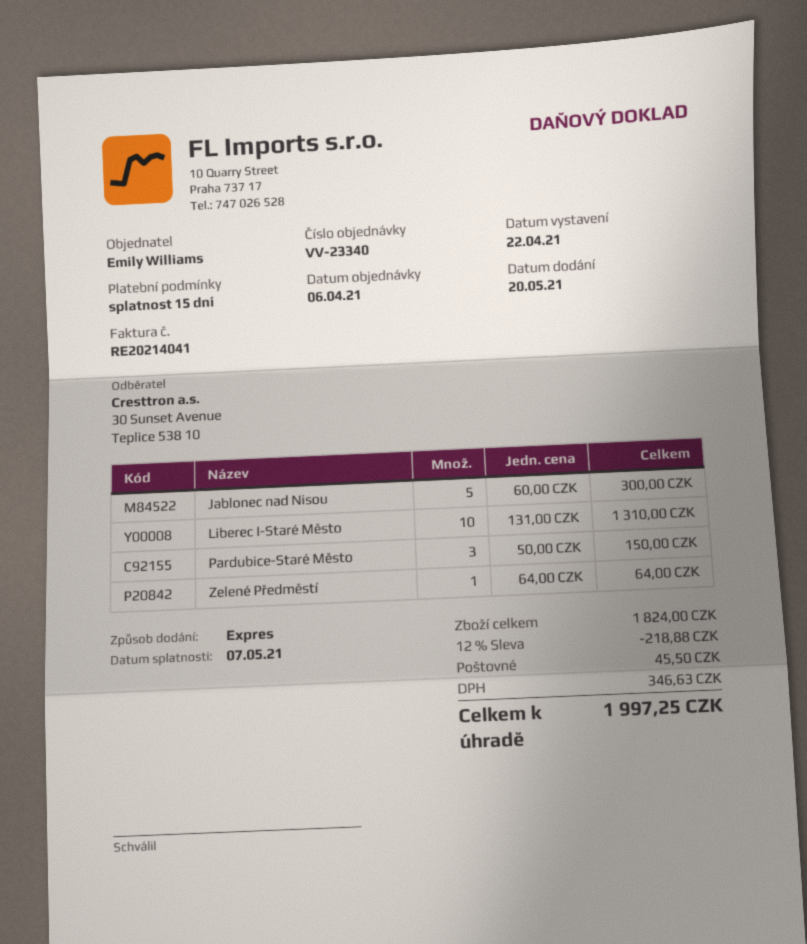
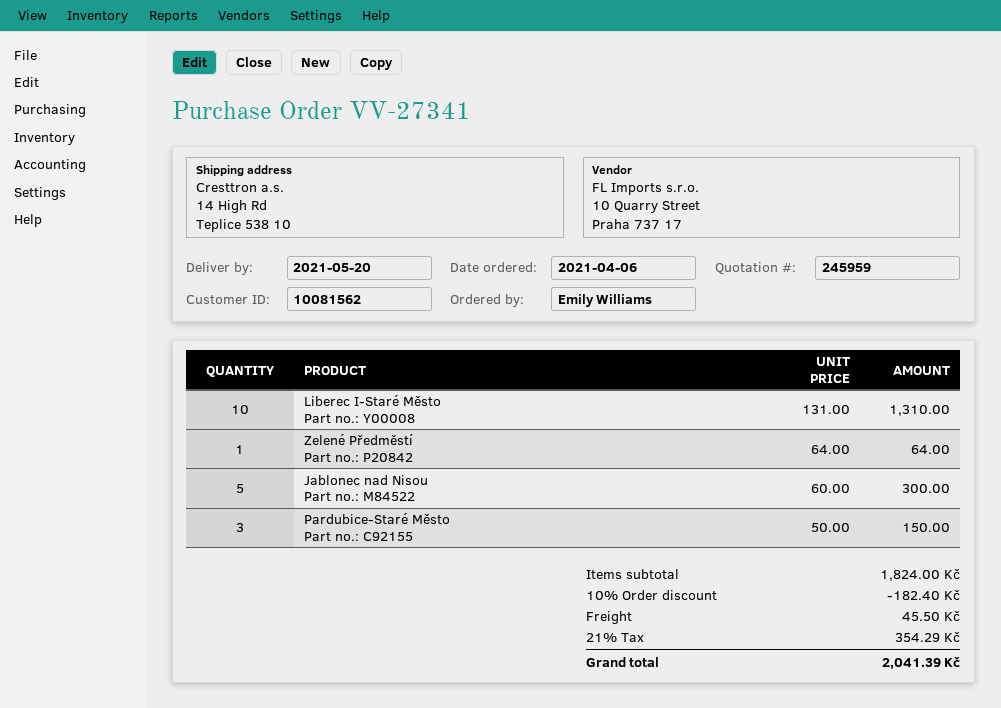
order number: VV-23340 -> VV-27341
discount: 12% = 218.88 -> 10% = 182.40
tax: 346.63 -> 354.29
total: 1997.25 -> 2041.39

